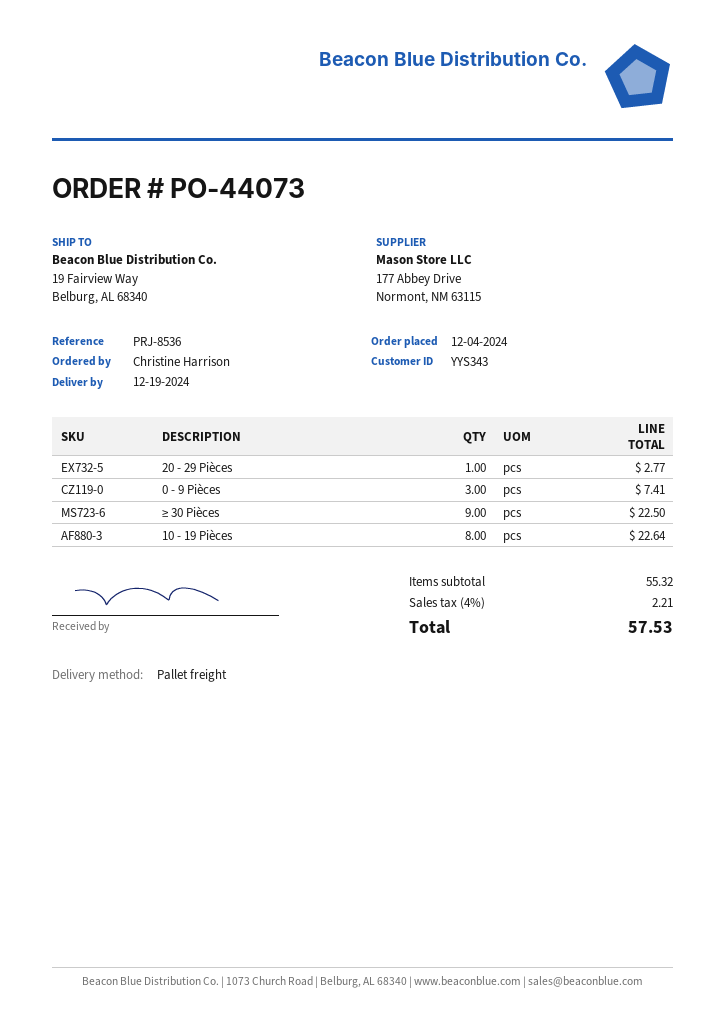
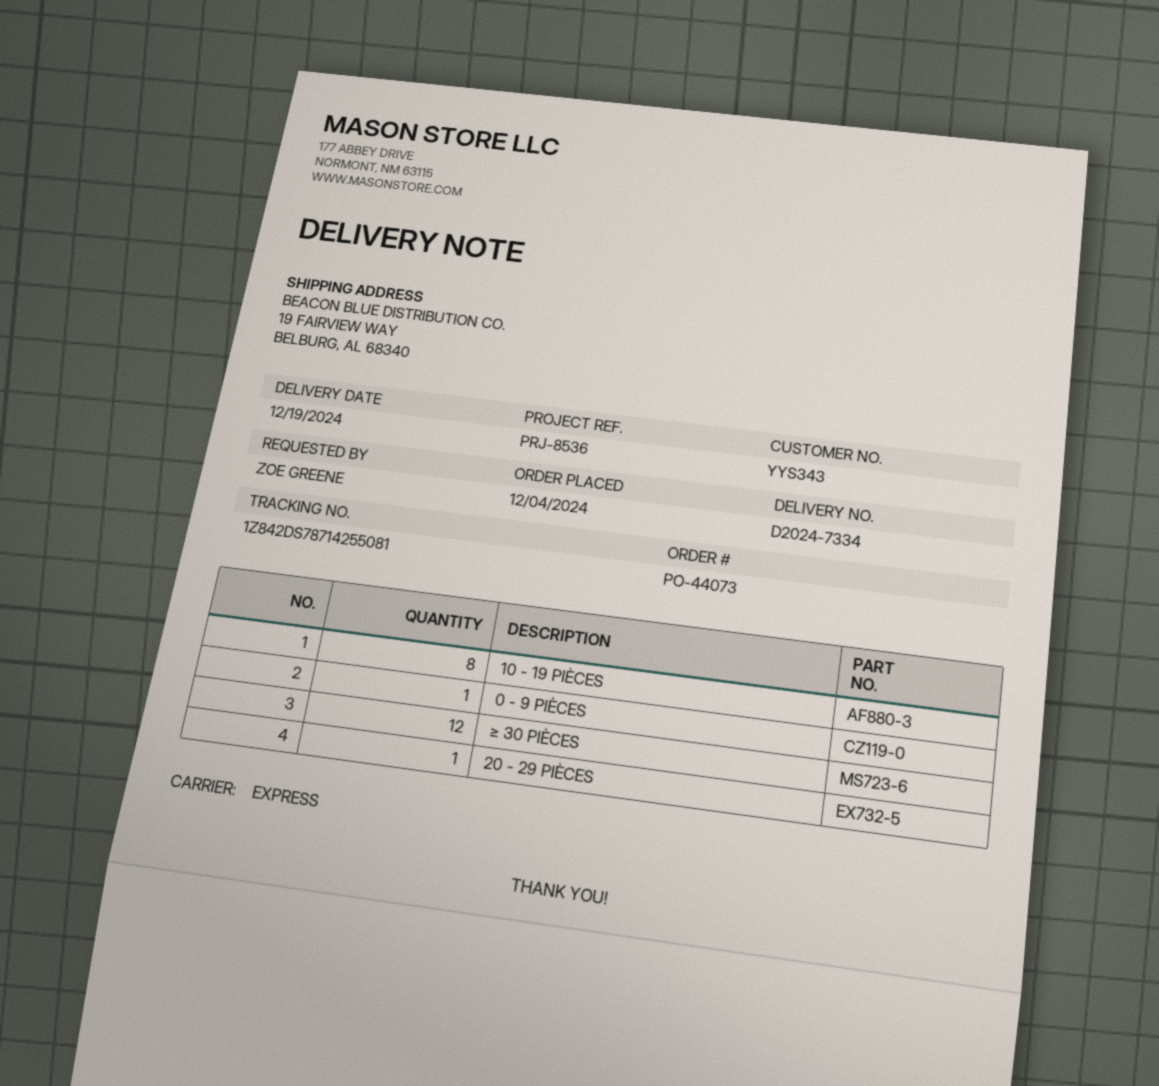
ordered by: Christine Harrison -> ZOE GREENE
shipping method: pallet freight -> express
0 - 9 Pièces: 3 -> 1
≥ 30 Pièces: 9 -> 12

